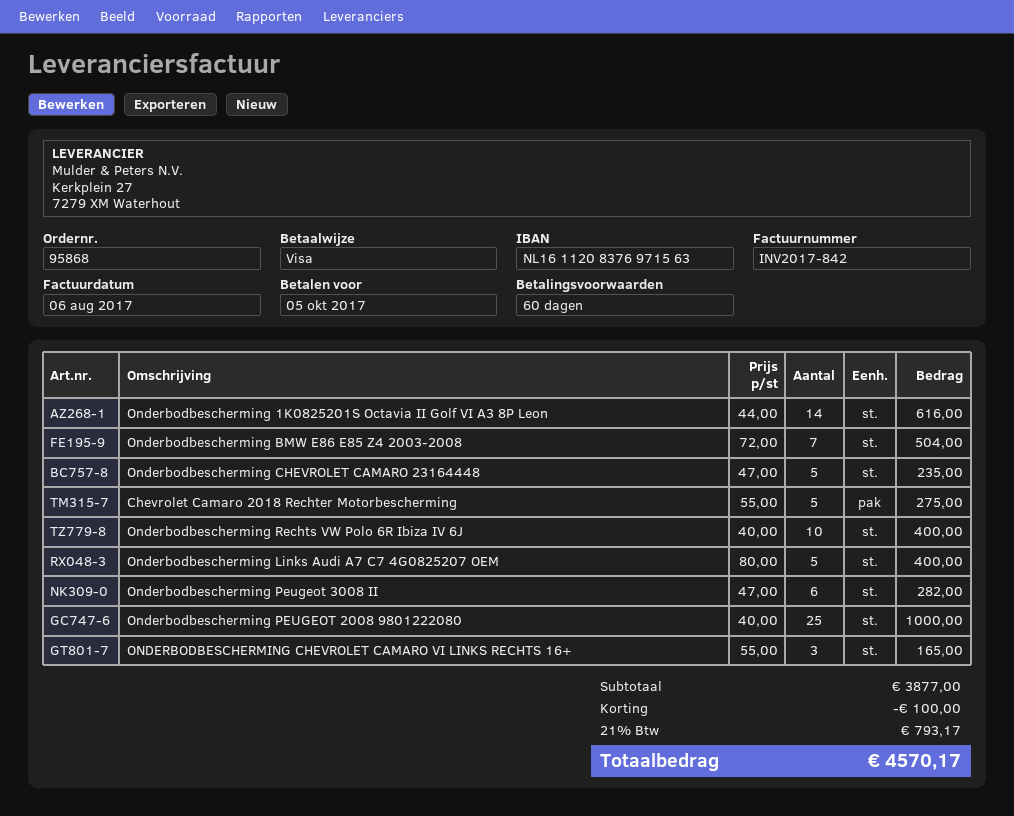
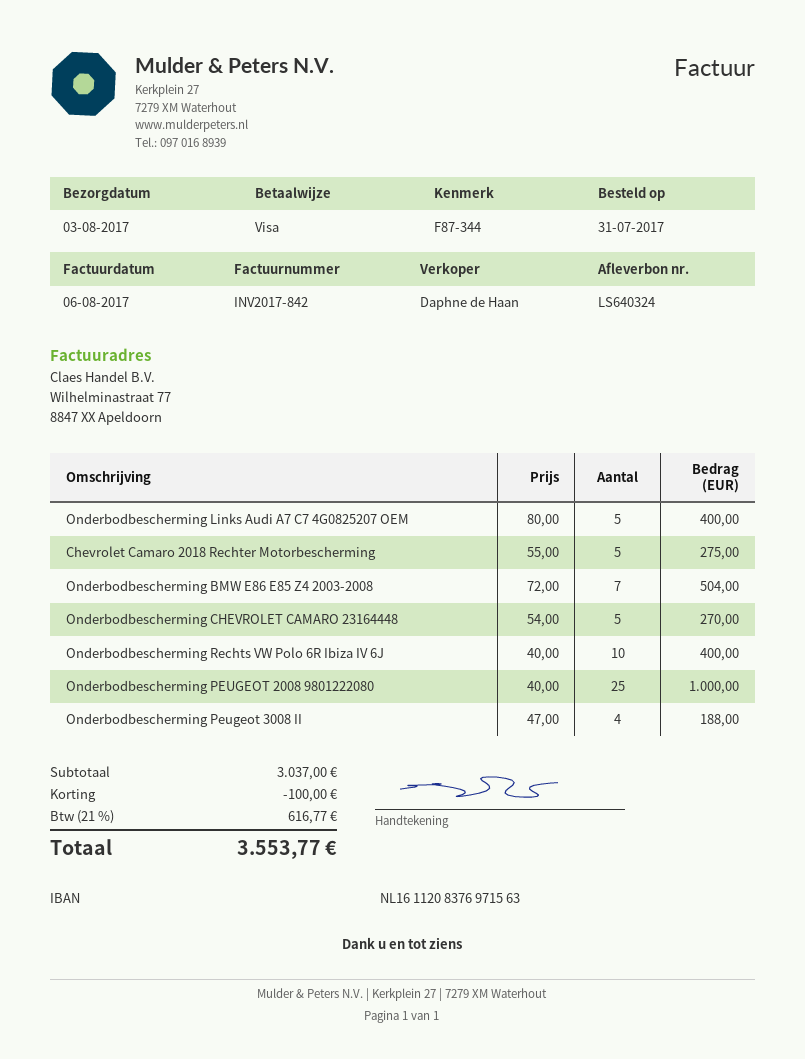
Onderbodbescherming 1K0825201S Octavia II Golf VI A3 8P Leon: 14 x 44.00 = 616.00 -> none
Onderbodbescherming CHEVROLET CAMARO 23164448: 5 x 47.00 = 235.00 -> 5 x 54.00 = 270.00
Onderbodbescherming Peugeot 3008 II: 6 x 47.00 = 282.00 -> 4 x 47.00 = 188.00
ONDERBODBESCHERMING CHEVROLET CAMARO VI LINKS RECHTS 16+: 3 x 55.00 = 165.00 -> none
subtotal: 3877.00 -> 3037.00
tax: 21% = 793.17 -> 21% = 616.77
total: 4570.17 -> 3553.77

